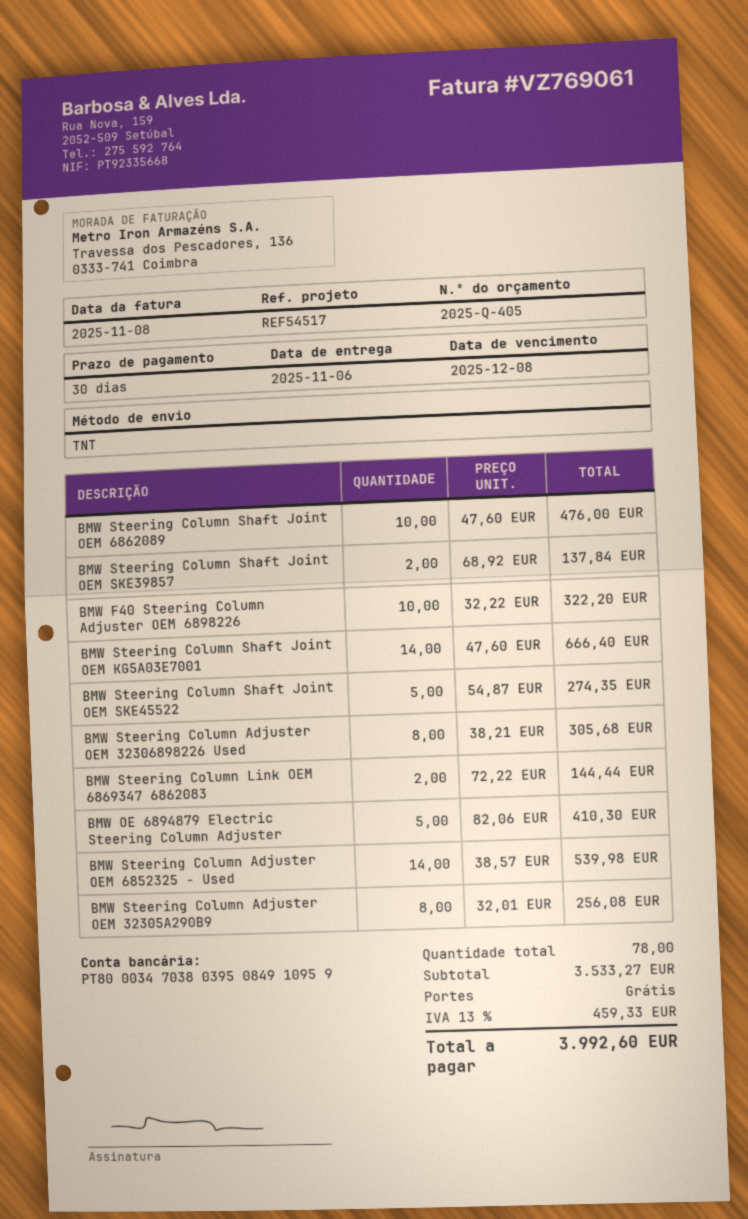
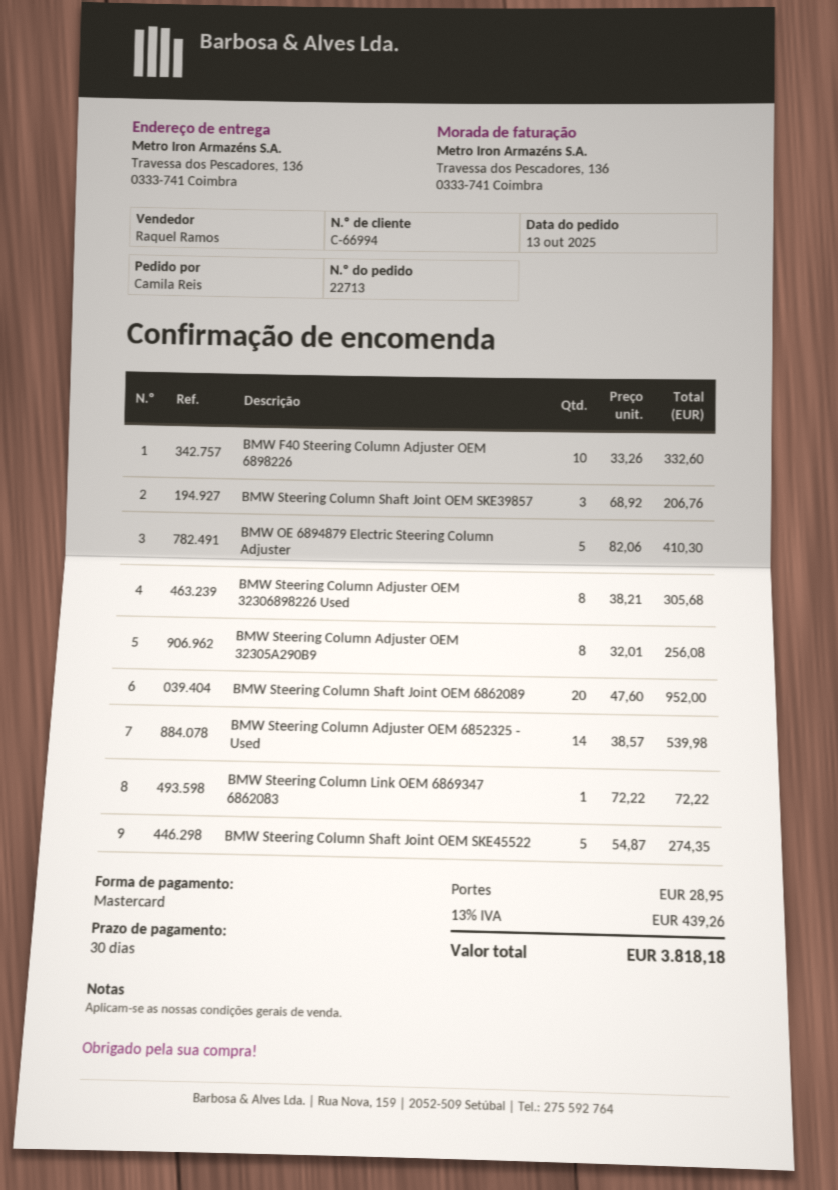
BMW Steering Column Shaft Joint OEM 6862089: 10 x 47.60 = 476.00 -> 20 x 47.60 = 952.00
BMW Steering Column Shaft Joint OEM SKE39857: 2 x 68.92 = 137.84 -> 3 x 68.92 = 206.76
BMW F40 Steering Column Adjuster OEM 6898226: 10 x 32.22 = 322.20 -> 10 x 33.26 = 332.60
BMW Steering Column Shaft Joint OEM KG5A03E7001: 14 x 47.60 = 666.40 -> none
BMW Steering Column Link OEM 6869347 6862083: 2 x 72.22 = 144.44 -> 1 x 72.22 = 72.22
shipping: 0.00 -> 28.95
tax: 13% = 459.33 -> 13% = 439.26
total: 3992.60 -> 3818.18

